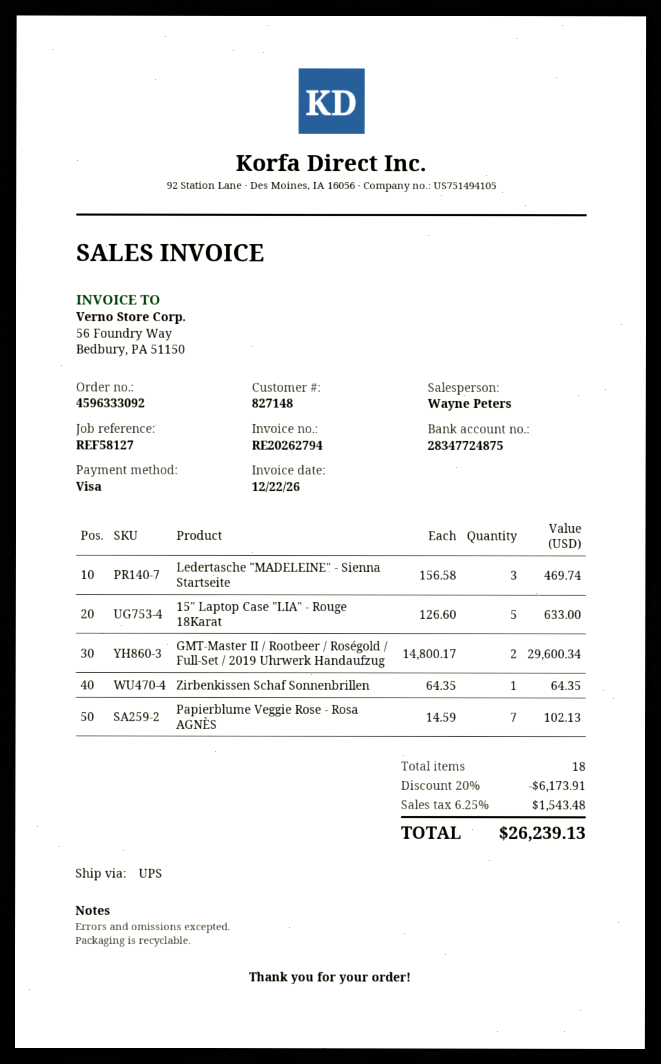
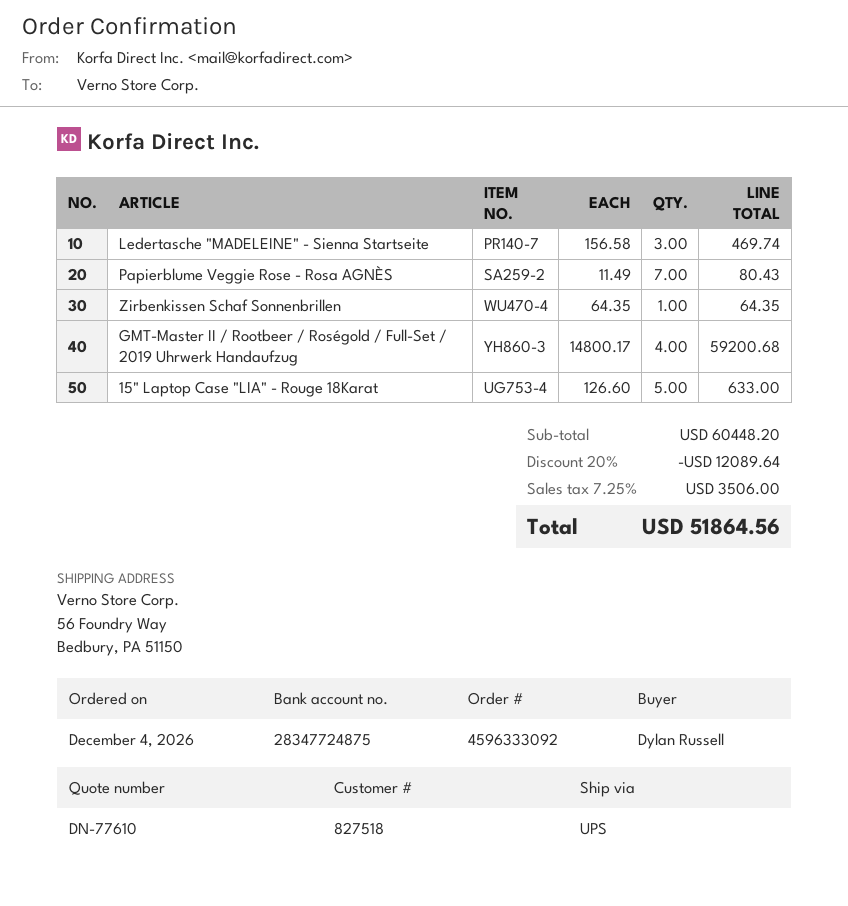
customer number: 827148 -> 827518
GMT-Master II / Rootbeer / Roségold / Full-Set / 2019 Uhrwerk Handaufzug: 2 x 14800.17 = 29600.34 -> 4 x 14800.17 = 59200.68
Papierblume Veggie Rose - Rosa AGNÈS: 7 x 14.59 = 102.13 -> 7 x 11.49 = 80.43
discount: 20% = 6173.91 -> 20% = 12089.64
tax: 6.25% = 1543.48 -> 7.25% = 3506.00
total: 26239.13 -> 51864.56

